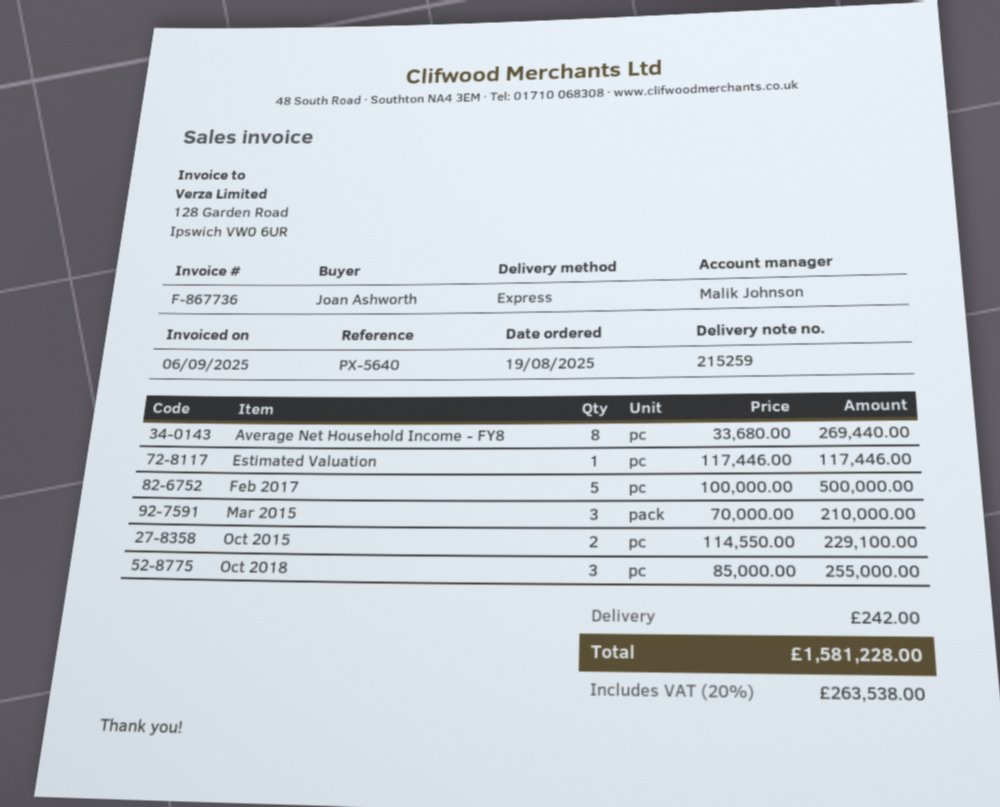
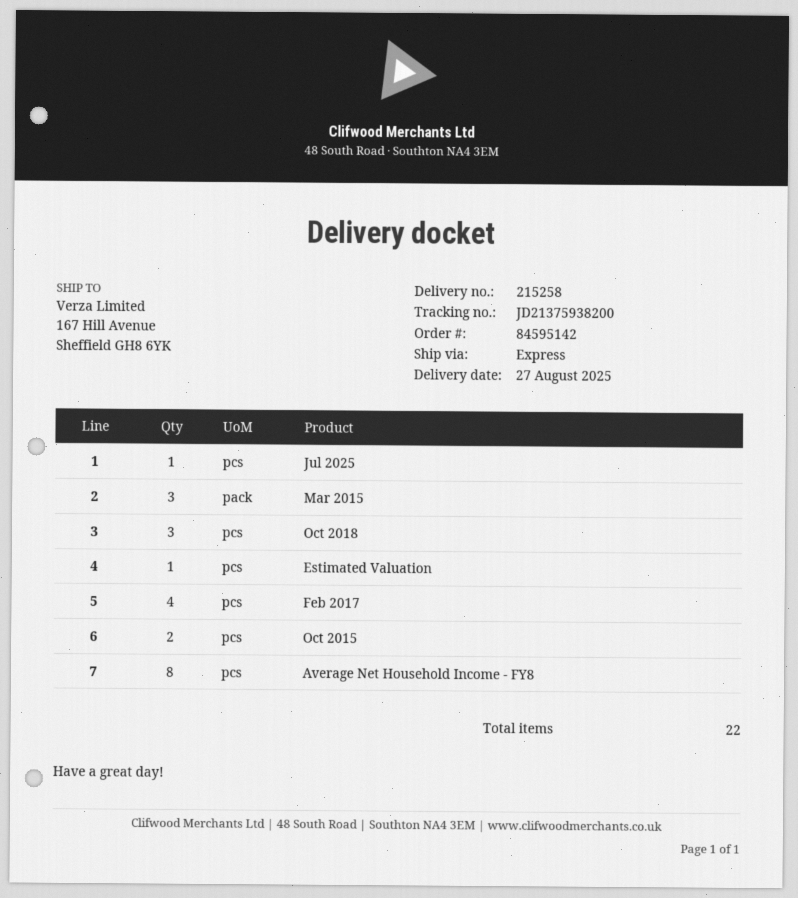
delivery note number: 215259 -> 215258
Feb 2017: 5 -> 4
Jul 2025: none -> 1

